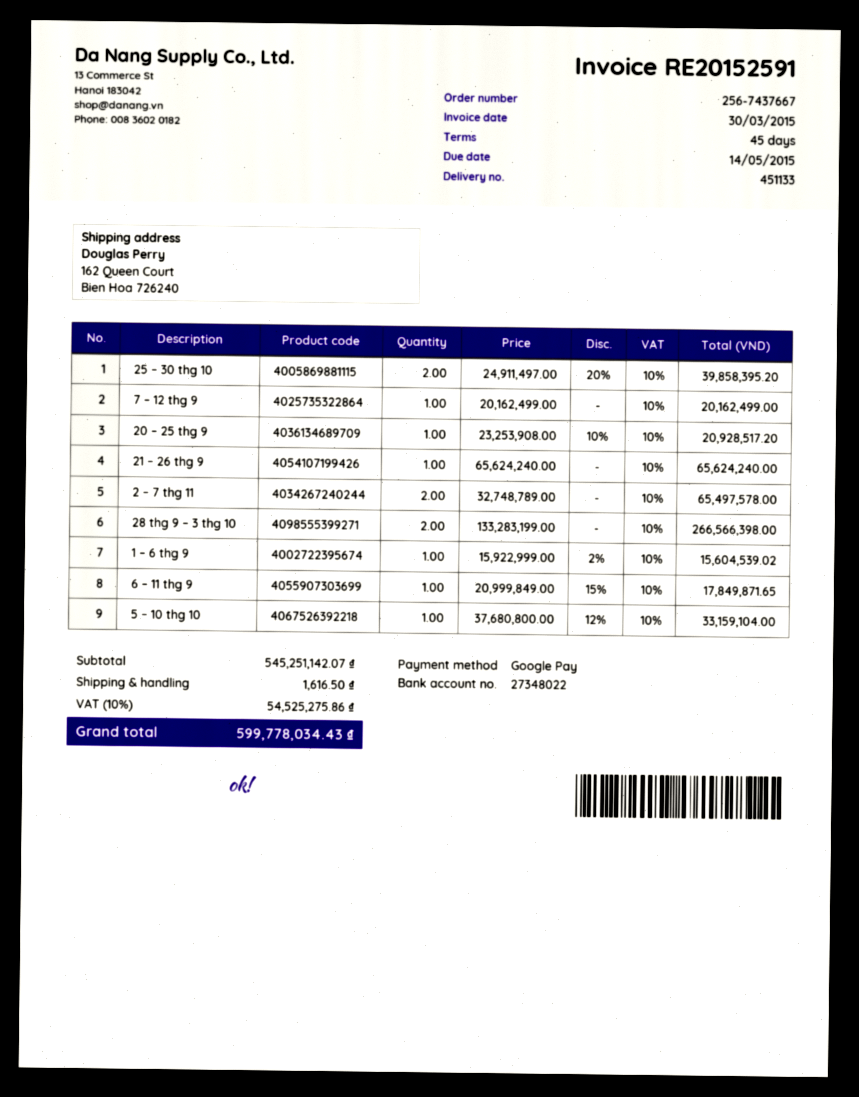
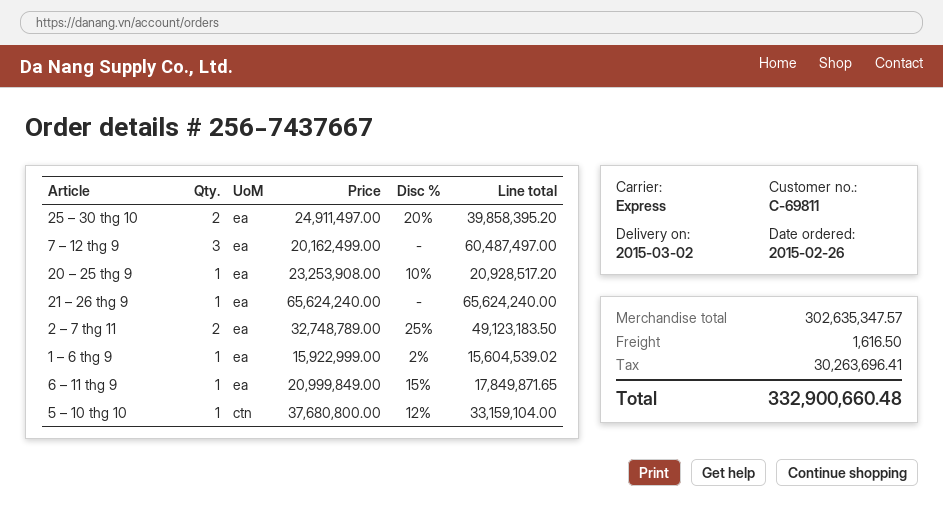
7 – 12 thg 9: 1 x 20162499.00 = 20162499.00 -> 3 x 20162499.00 = 60487497.00
2 – 7 thg 11: 2 x 32748789.00 = 65497578.00 -> 2 x 32748789.00 - 25% = 49123183.50
28 thg 9 – 3 thg 10: 2 x 133283199.00 = 266566398.00 -> none
subtotal: 545251142.07 -> 302635347.57
tax: 54525275.86 -> 30263696.41
total: 599778034.43 -> 332900660.48

